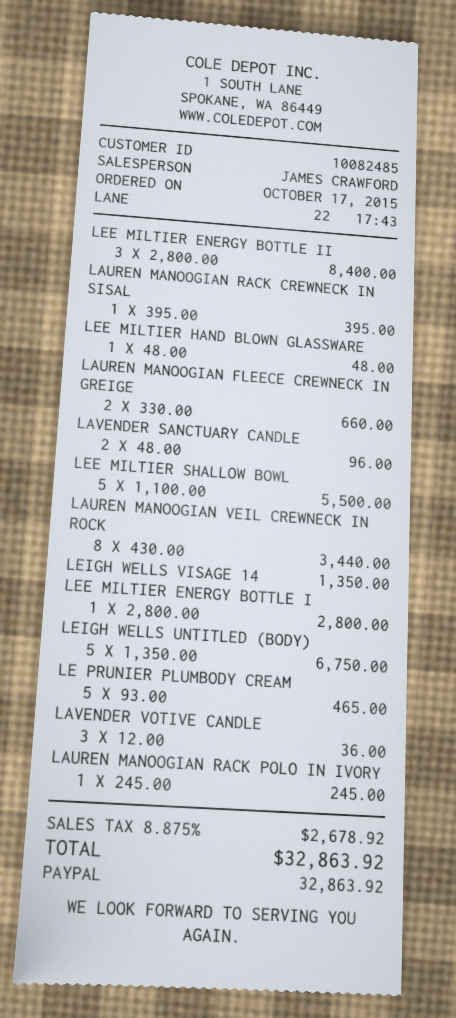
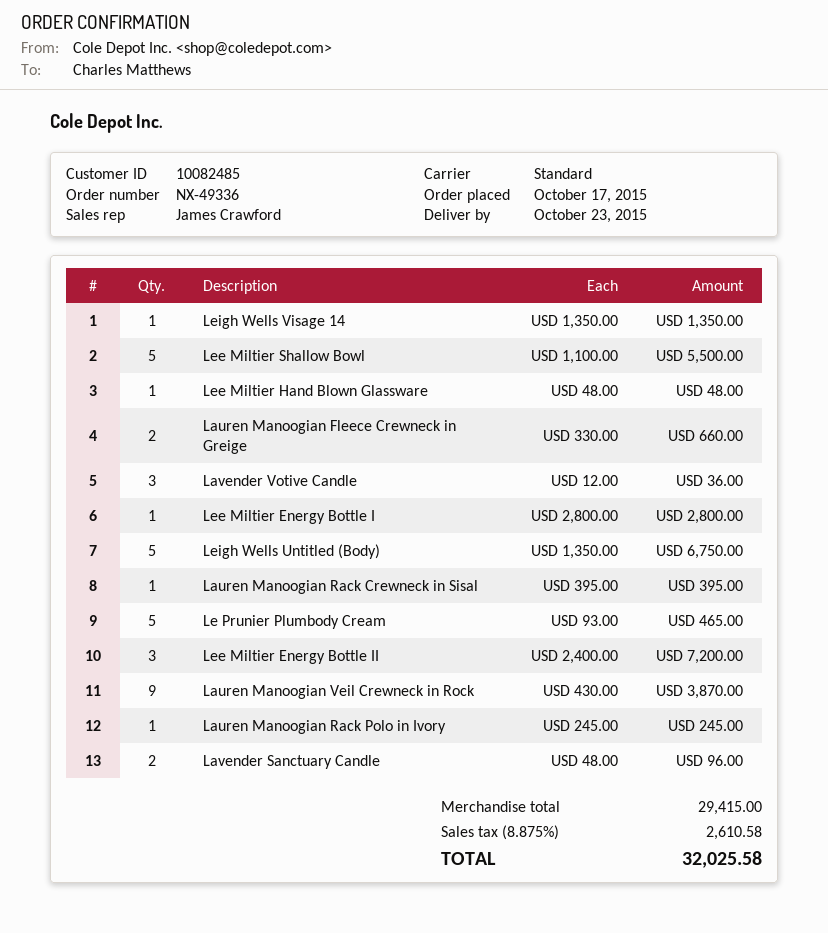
LEE MILTIER ENERGY BOTTLE II: 3 x 2800.00 = 8400.00 -> 3 x 2400.00 = 7200.00
LAUREN MANOOGIAN VEIL CREWNECK IN ROCK: 8 x 430.00 = 3440.00 -> 9 x 430.00 = 3870.00
tax: 8.875% = 2678.92 -> 8.875% = 2610.58
total: 32863.92 -> 32025.58

